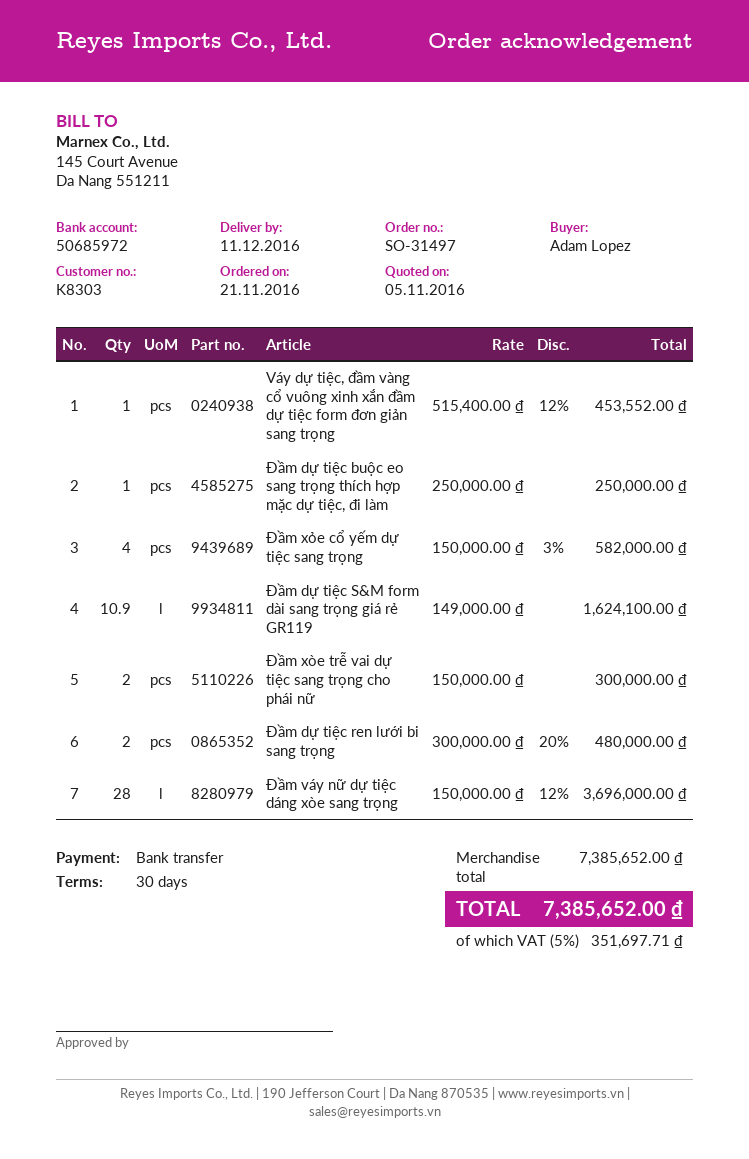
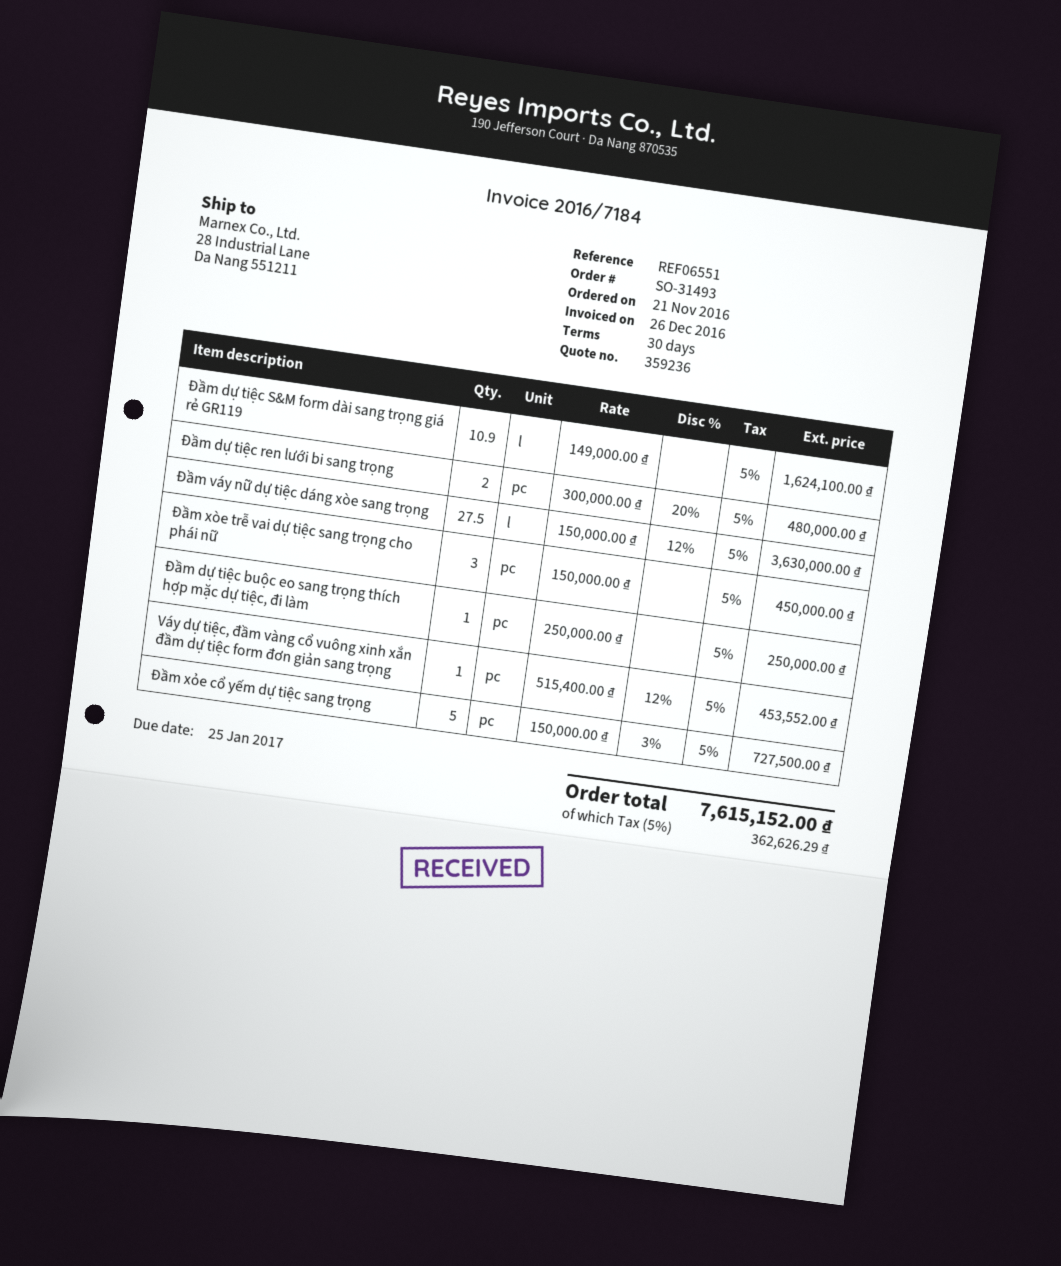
order number: SO-31497 -> SO-31493
Đầm xỏe cổ yếm dự tiệc sang trọng: 4 x 150000.00 - 3% = 582000.00 -> 5 x 150000.00 - 3% = 727500.00
Đầm xòe trễ vai dự tiệc sang trọng cho phái nữ: 2 x 150000.00 = 300000.00 -> 3 x 150000.00 = 450000.00
Đầm váy nữ dự tiệc dáng xòe sang trọng: 28 x 150000.00 - 12% = 3696000.00 -> 27.5 x 150000.00 - 12% = 3630000.00
tax: 5% = 351697.71 -> 5% = 362626.29
total: 7385652.00 -> 7615152.00

